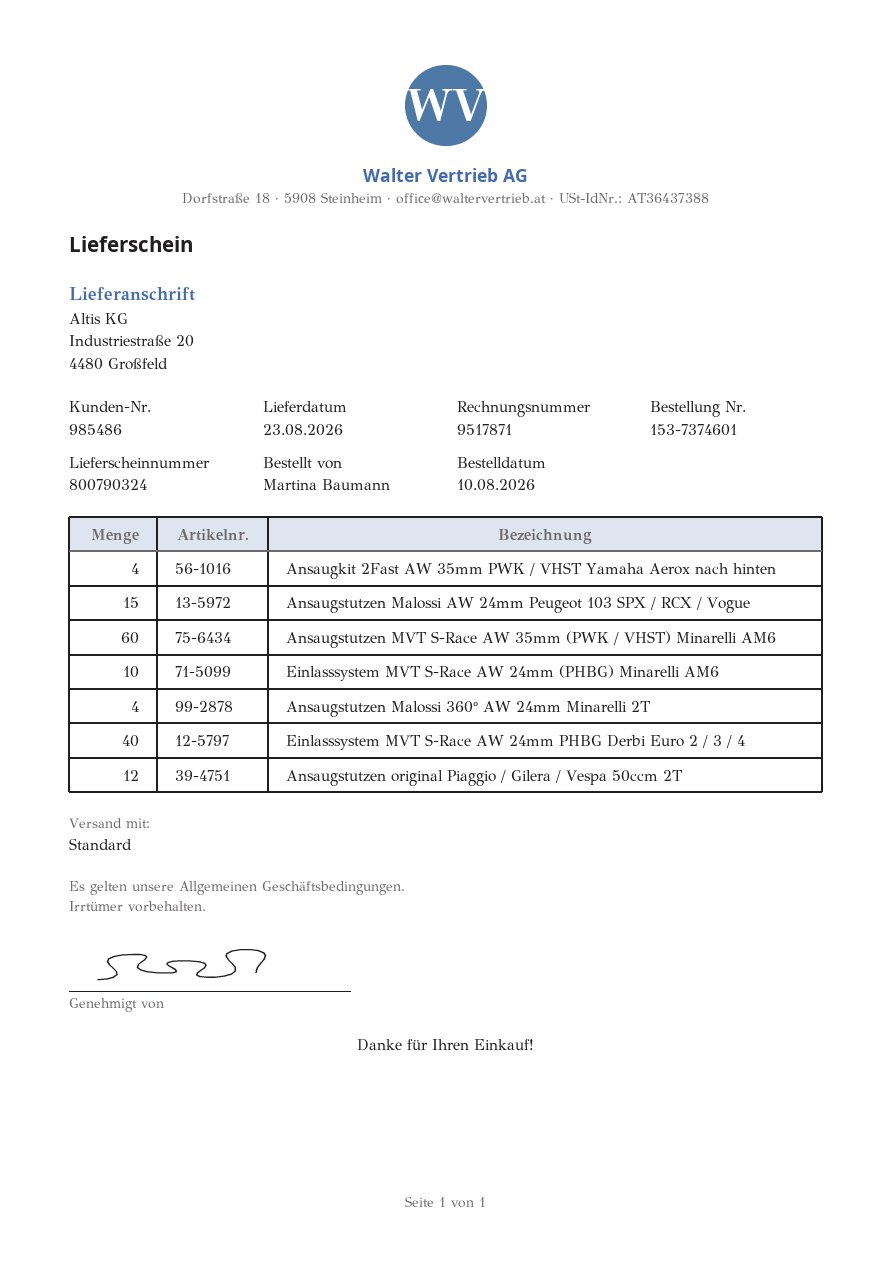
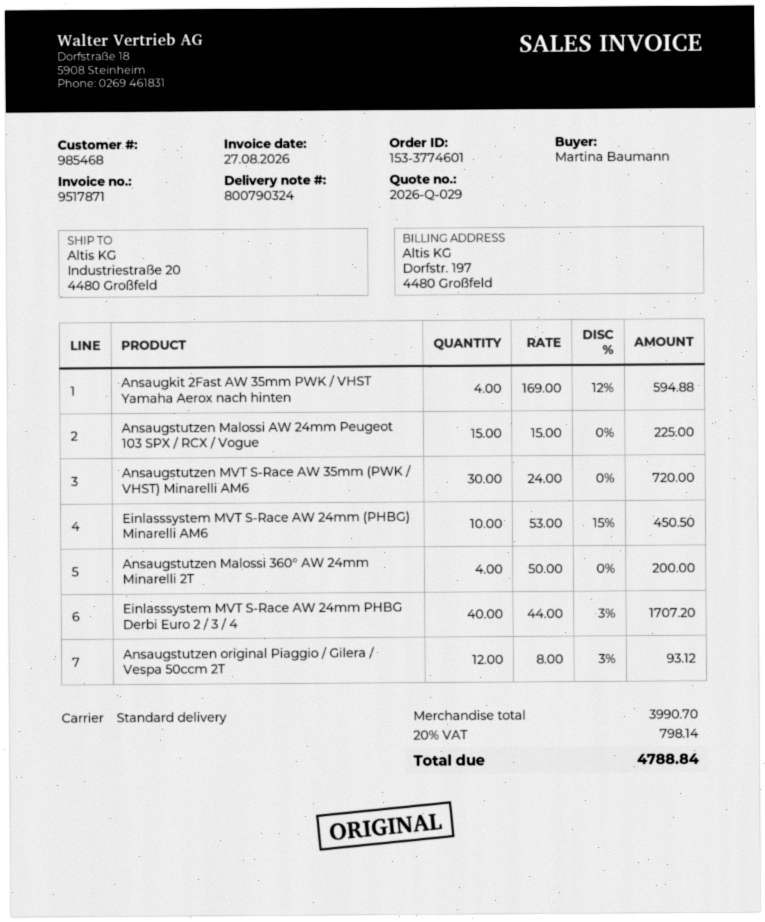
order number: 153-7374601 -> 153-3774601
customer number: 985486 -> 985468
Ansaugstutzen MVT S-Race AW 35mm (PWK / VHST) Minarelli AM6: 60 -> 30

